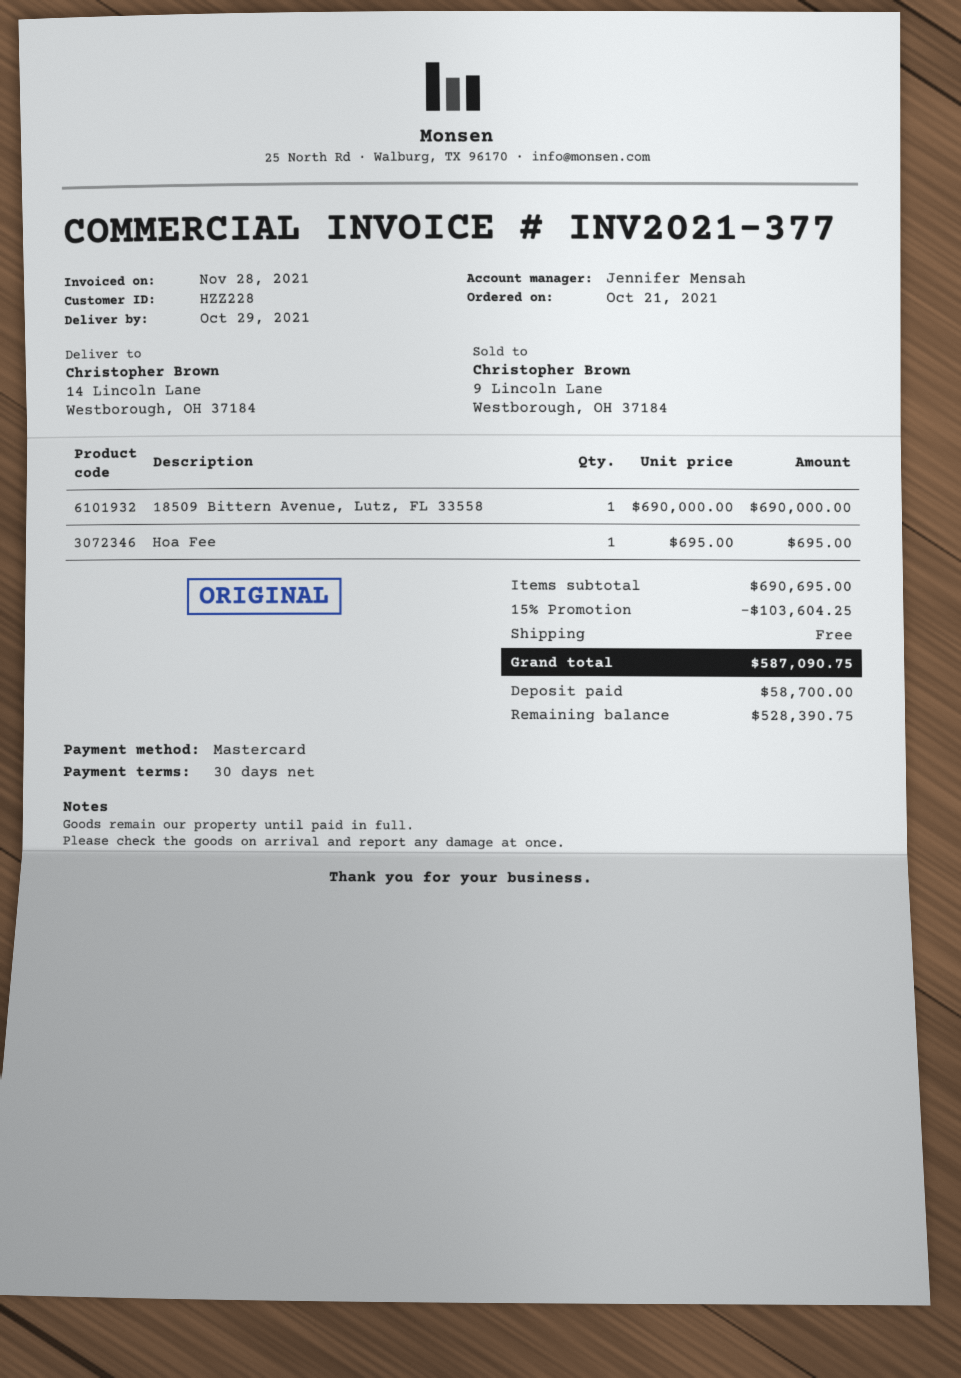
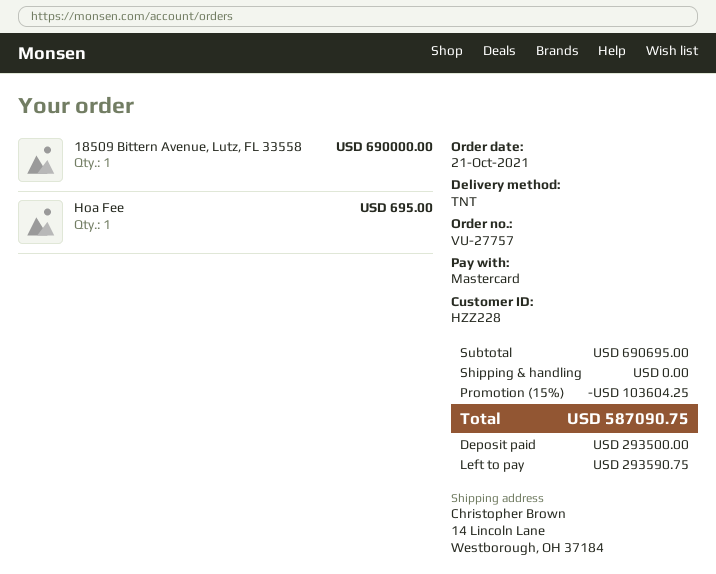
deposit: 58700.00 -> 293500.00
balance: 528390.75 -> 293590.75

